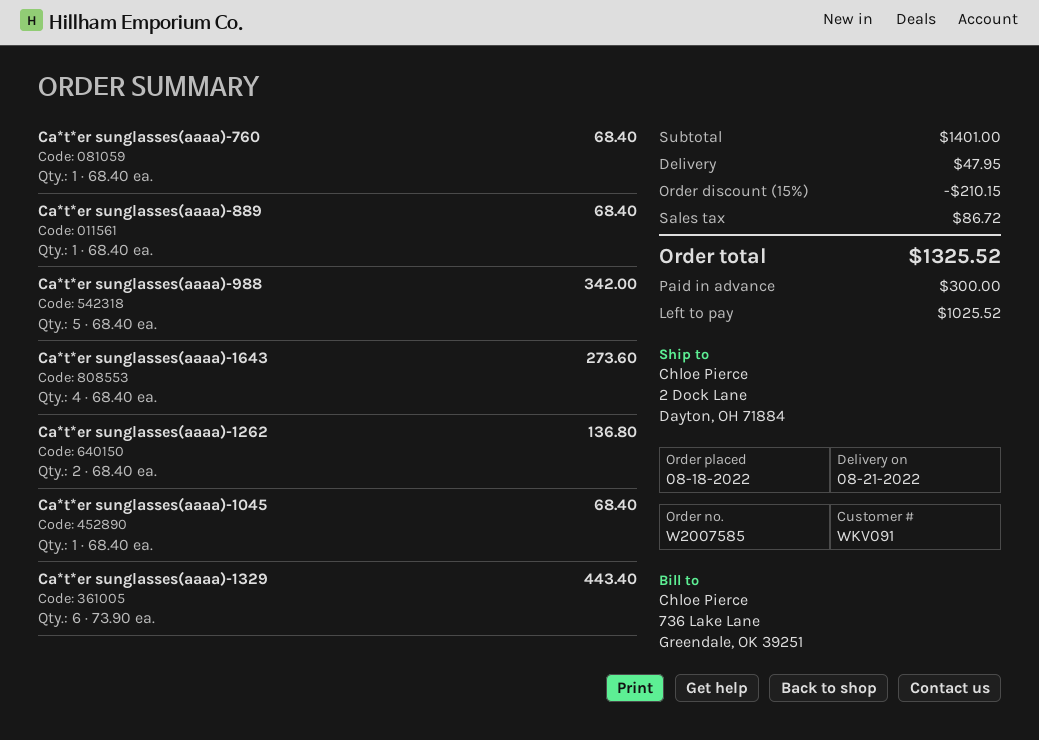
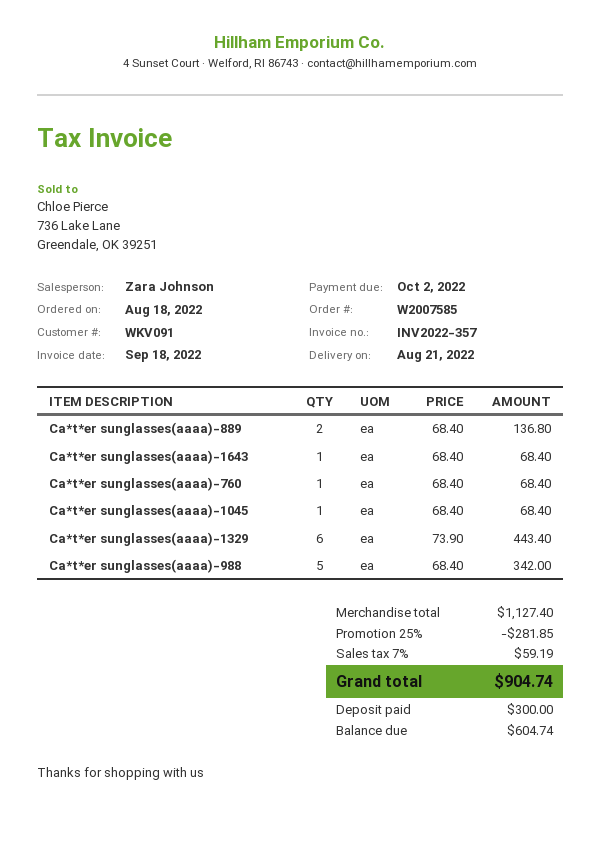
Ca*t*er sunglasses(aaaa)-889: 1 x 68.40 = 68.40 -> 2 x 68.40 = 136.80
Ca*t*er sunglasses(aaaa)-1643: 4 x 68.40 = 273.60 -> 1 x 68.40 = 68.40
Ca*t*er sunglasses(aaaa)-1262: 2 x 68.40 = 136.80 -> none
subtotal: 1401.00 -> 1127.40
discount: 15% = 210.15 -> 25% = 281.85
shipping: 47.95 -> none
tax: 86.72 -> 59.19
total: 1325.52 -> 904.74
balance: 1025.52 -> 604.74

